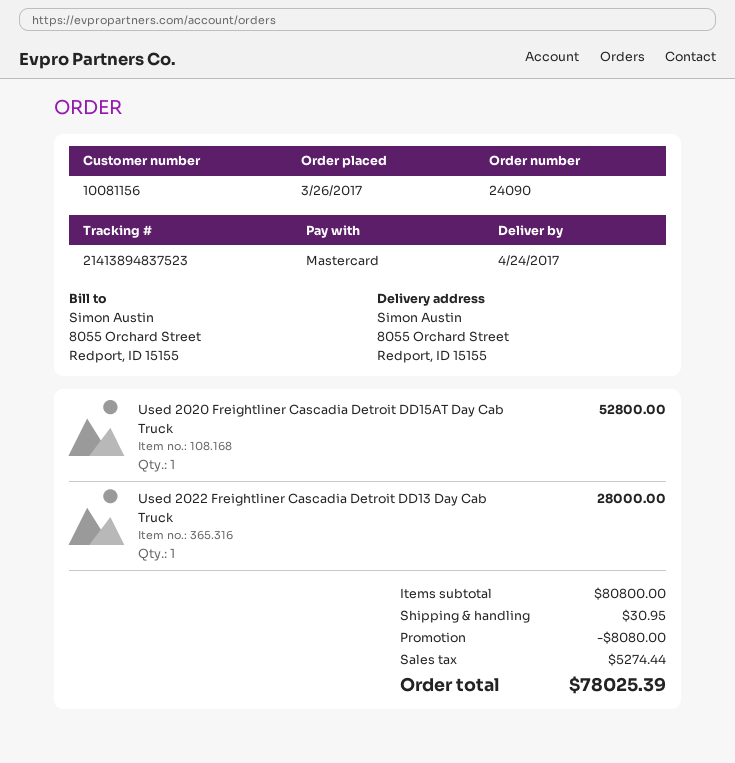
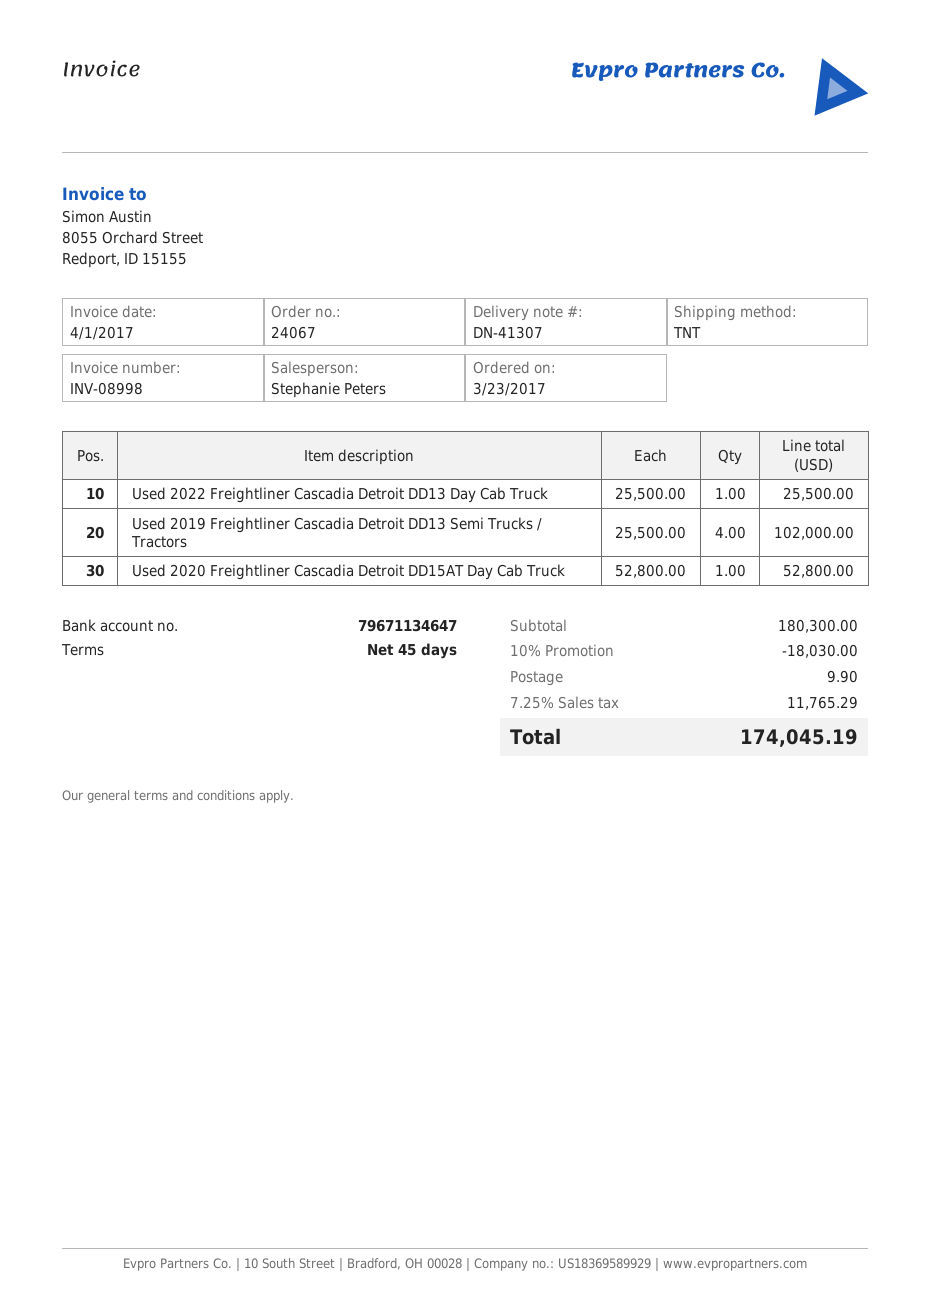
order number: 24090 -> 24067
order date: 2017-03-26 -> 2017-03-23
Used 2022 Freightliner Cascadia Detroit DD13 Day Cab Truck: 1 for 28000.00 -> 1 for 25500.00
Used 2019 Freightliner Cascadia Detroit DD13 Semi Trucks / Tractors: none -> 4 for 102000.00
subtotal: 80800.00 -> 180300.00
discount: 8080.00 -> 18030.00
shipping: 30.95 -> 9.90
tax: 5274.44 -> 11765.29
total: 78025.39 -> 174045.19

